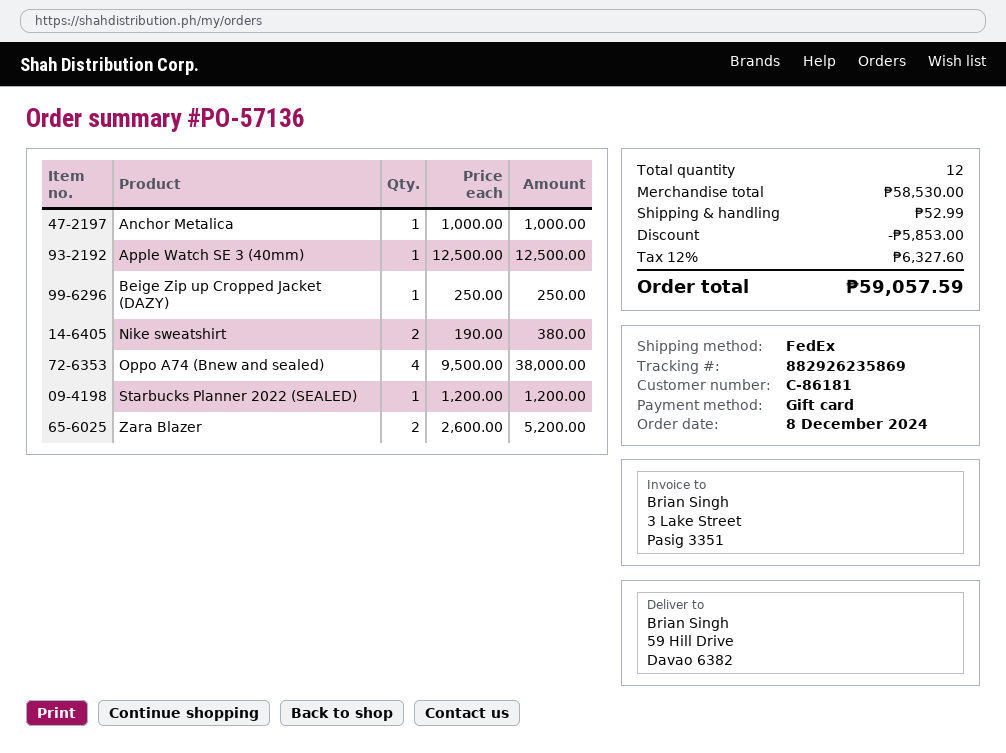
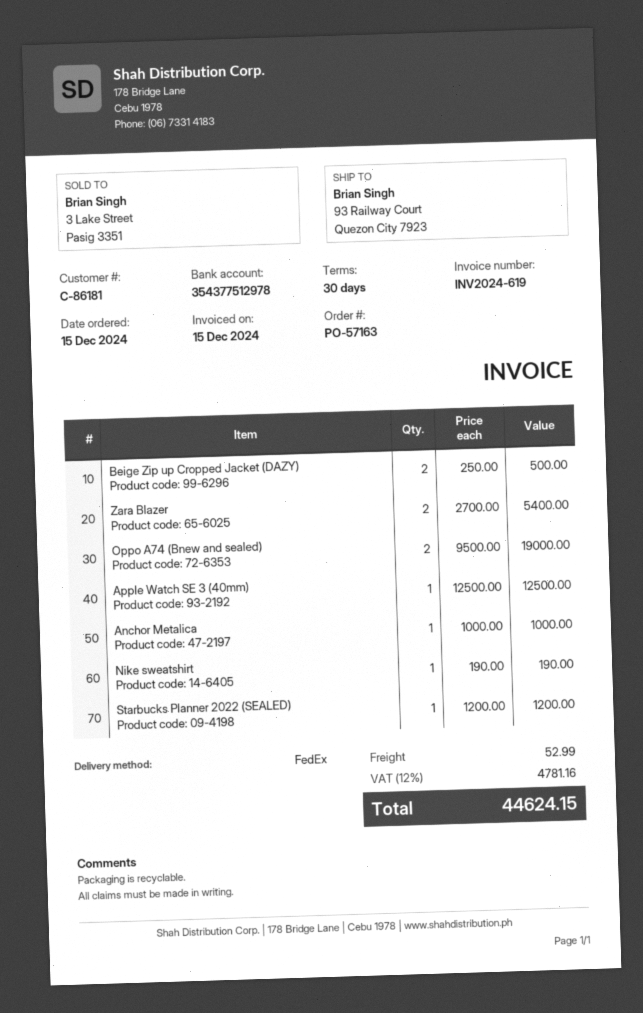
order number: PO-57136 -> PO-57163
order date: 2024-12-08 -> 2024-12-15
ship to: 59 Hill Drive, Davao 6382 -> 93 Railway Court, Quezon City 7923
Beige Zip up Cropped Jacket (DAZY): 1 x 250.00 = 250.00 -> 2 x 250.00 = 500.00
Nike sweatshirt: 2 x 190.00 = 380.00 -> 1 x 190.00 = 190.00
Oppo A74 (Bnew and sealed): 4 x 9500.00 = 38000.00 -> 2 x 9500.00 = 19000.00
Zara Blazer: 2 x 2600.00 = 5200.00 -> 2 x 2700.00 = 5400.00
discount: 5853.00 -> none
tax: 12% = 6327.60 -> 12% = 4781.16
total: 59057.59 -> 44624.15

